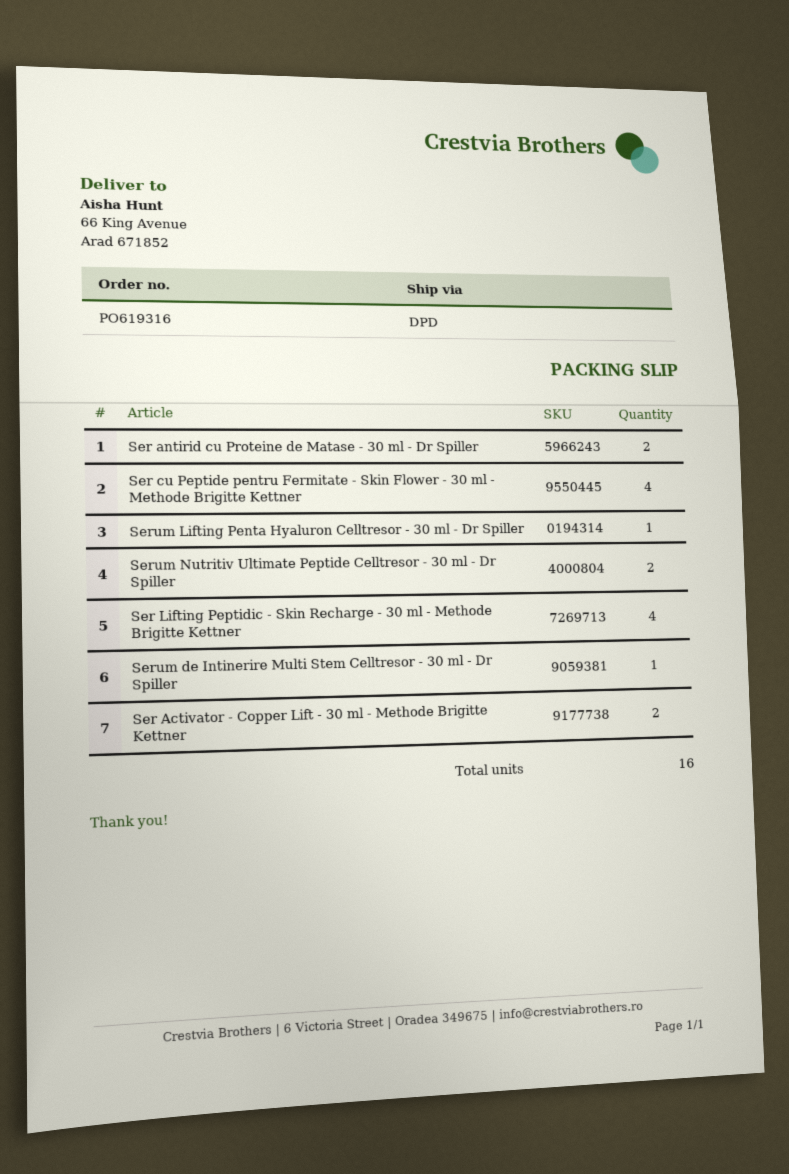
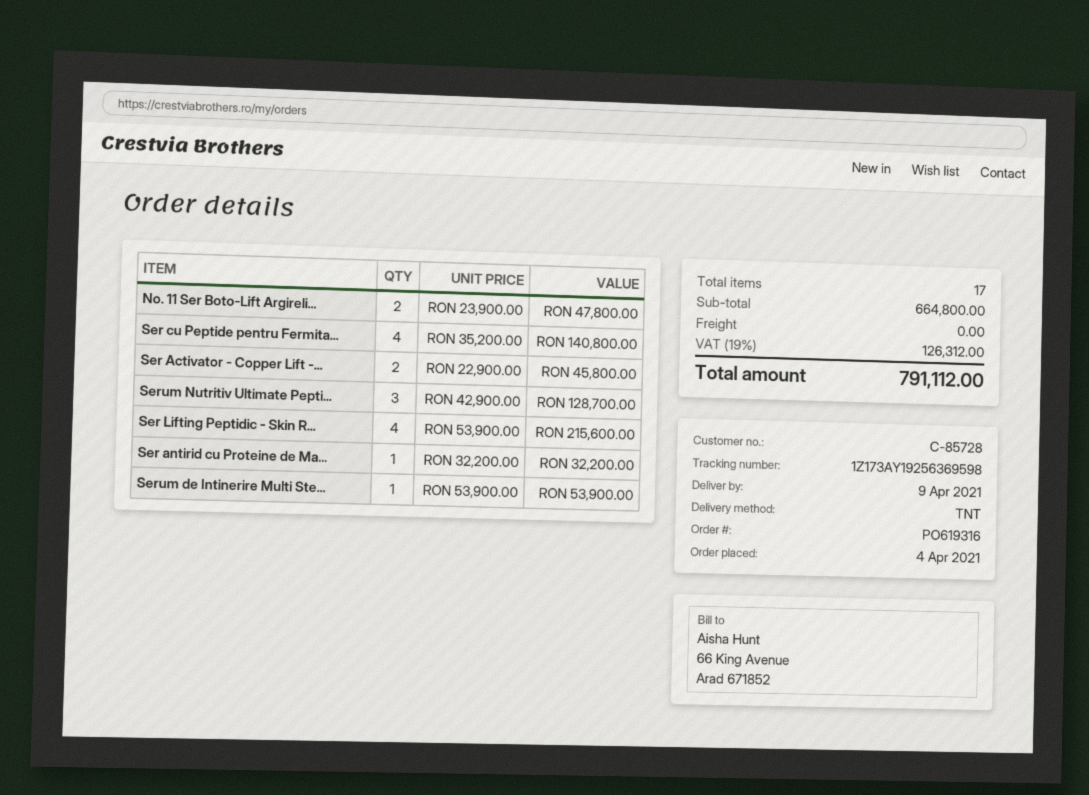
shipping method: DPD -> TNT
Ser antirid cu Proteine de Matase - 30 ml - Dr Spiller: 2 -> 1
Serum Lifting Penta Hyaluron Celltresor - 30 ml - Dr Spiller: 1 -> none
Serum Nutritiv Ultimate Peptide Celltresor - 30 ml - Dr Spiller: 2 -> 3
No. 11 Ser Boto-Lift Argireli...: none -> 2
total quantity: 16 -> 17

